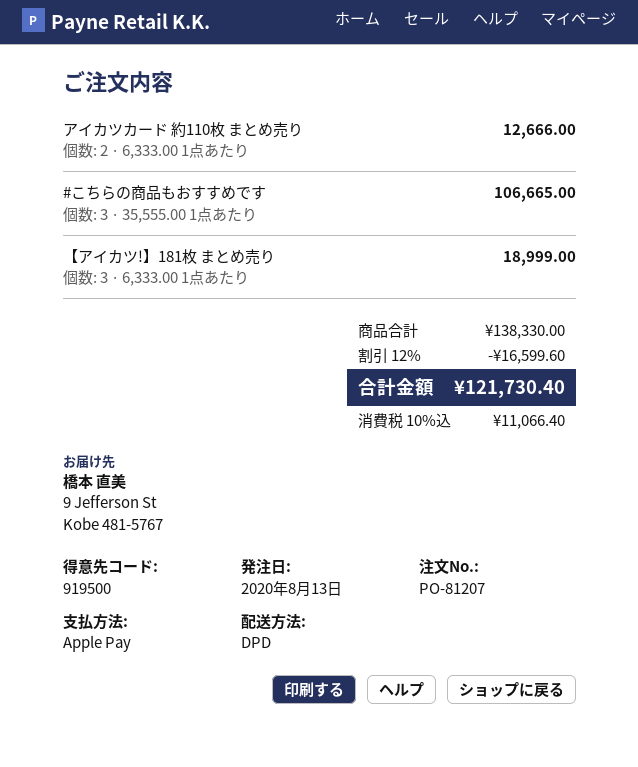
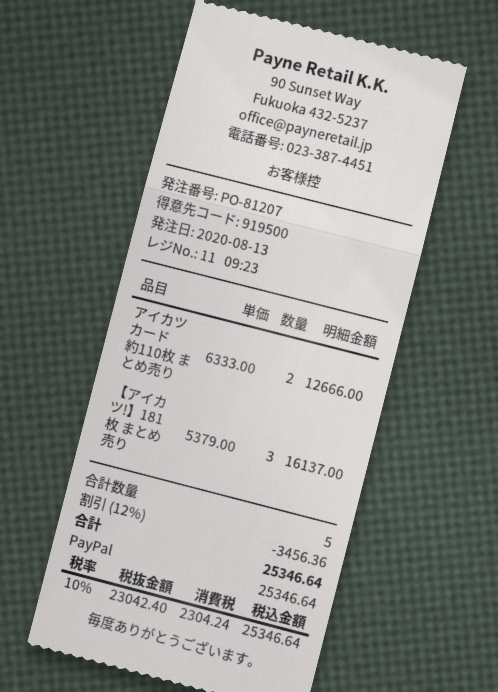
payment method: Apple Pay -> PayPal
#こちらの商品もおすすめです: 3 x 35555.00 = 106665.00 -> none
【アイカツ!】181枚 まとめ売り: 3 x 6333.00 = 18999.00 -> 3 x 5379.00 = 16137.00
discount: 12% = 16599.60 -> 12% = 3456.36
tax: 10% = 11066.40 -> 10% = 2304.24
total: 121730.40 -> 25346.64

